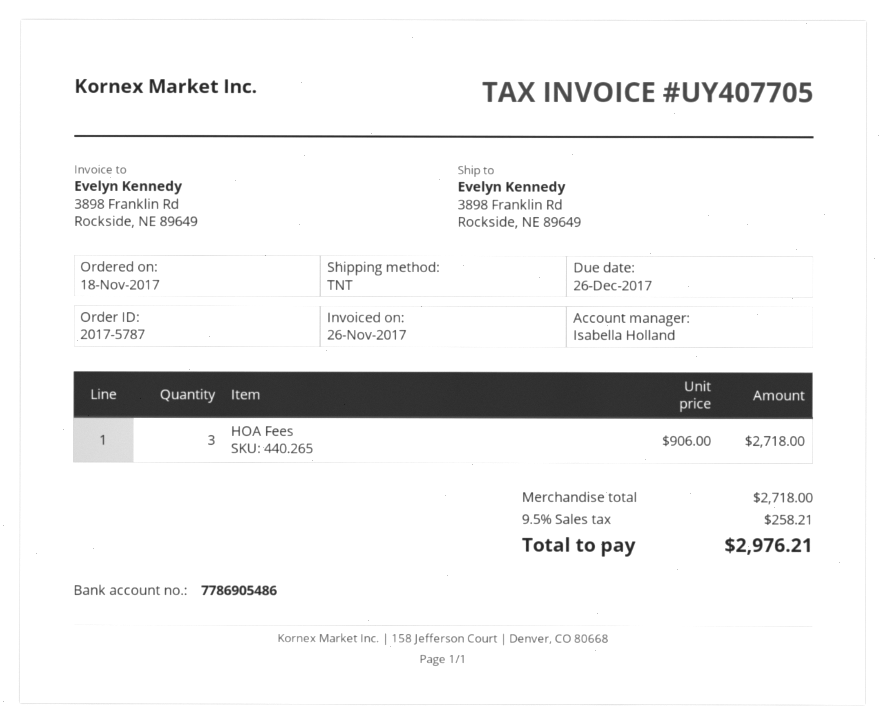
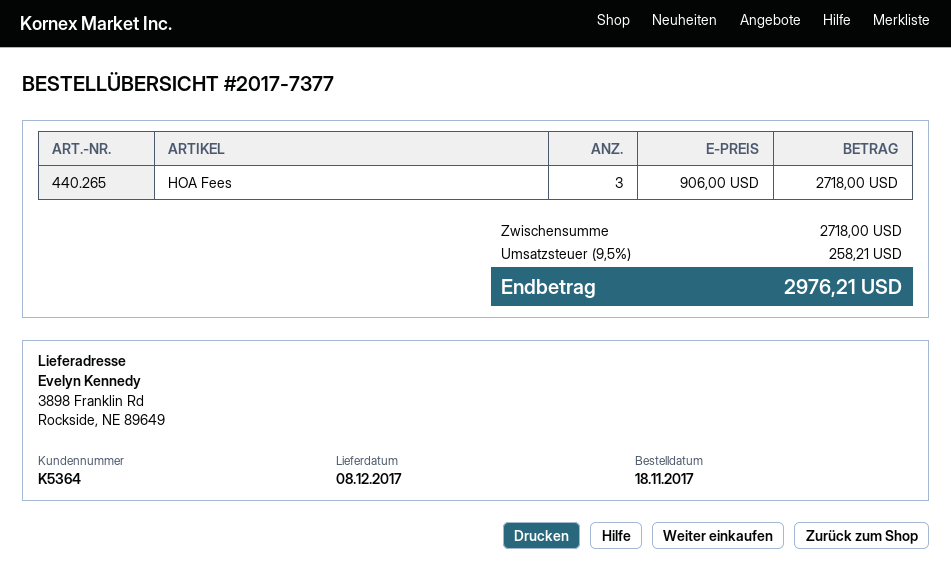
order number: 2017-5787 -> 2017-7377

